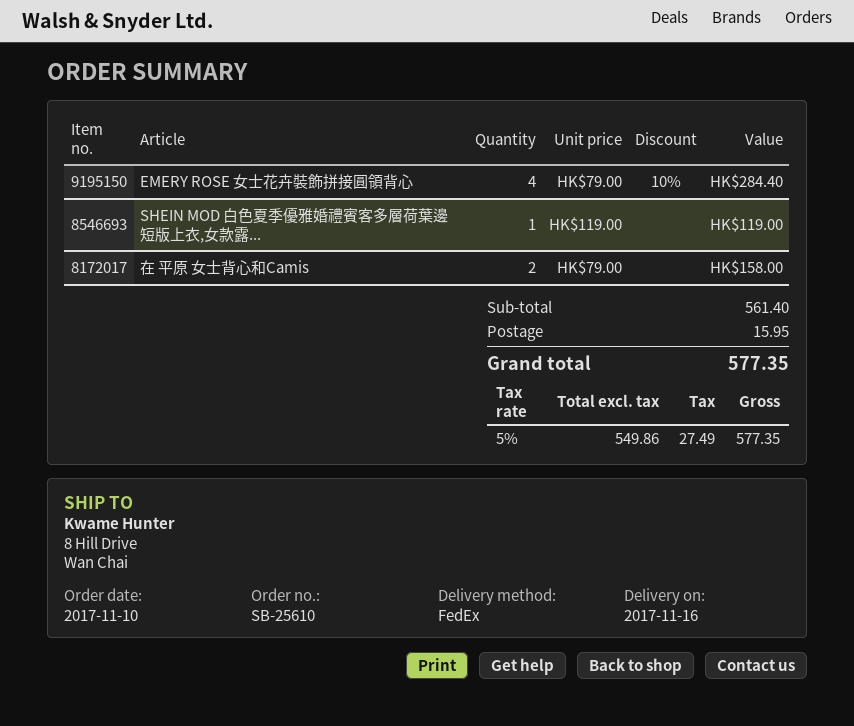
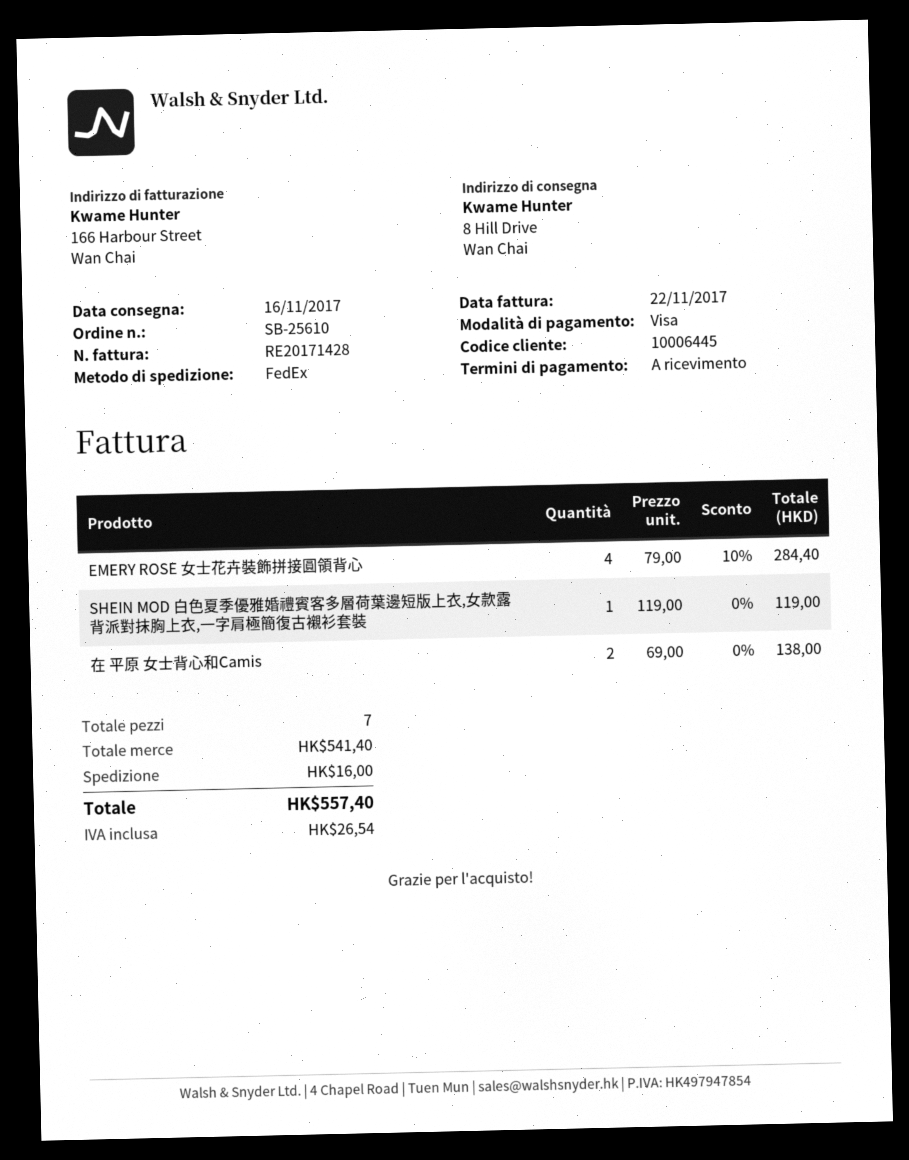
在 平原 女士背心和Camis: 2 x 79.00 = 158.00 -> 2 x 69.00 = 138.00
subtotal: 561.40 -> 541.40
shipping: 15.95 -> 16.00
tax: 27.49 -> 26.54
total: 577.35 -> 557.40

